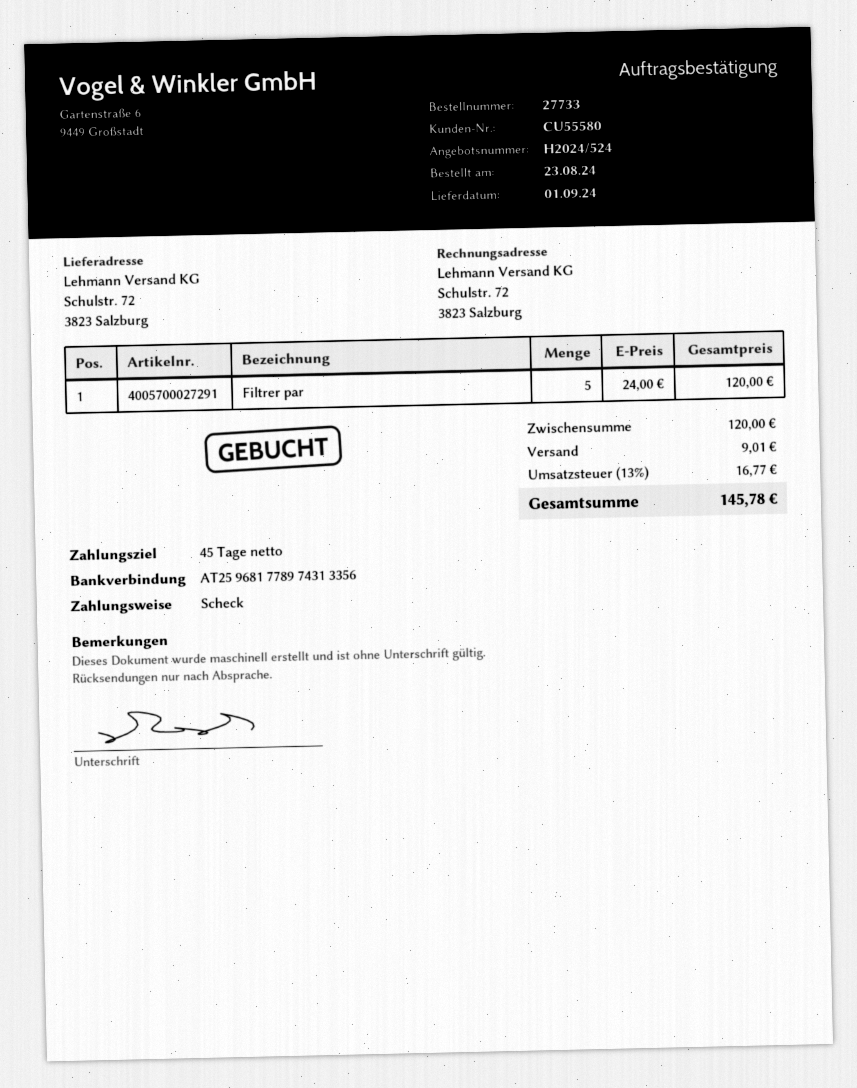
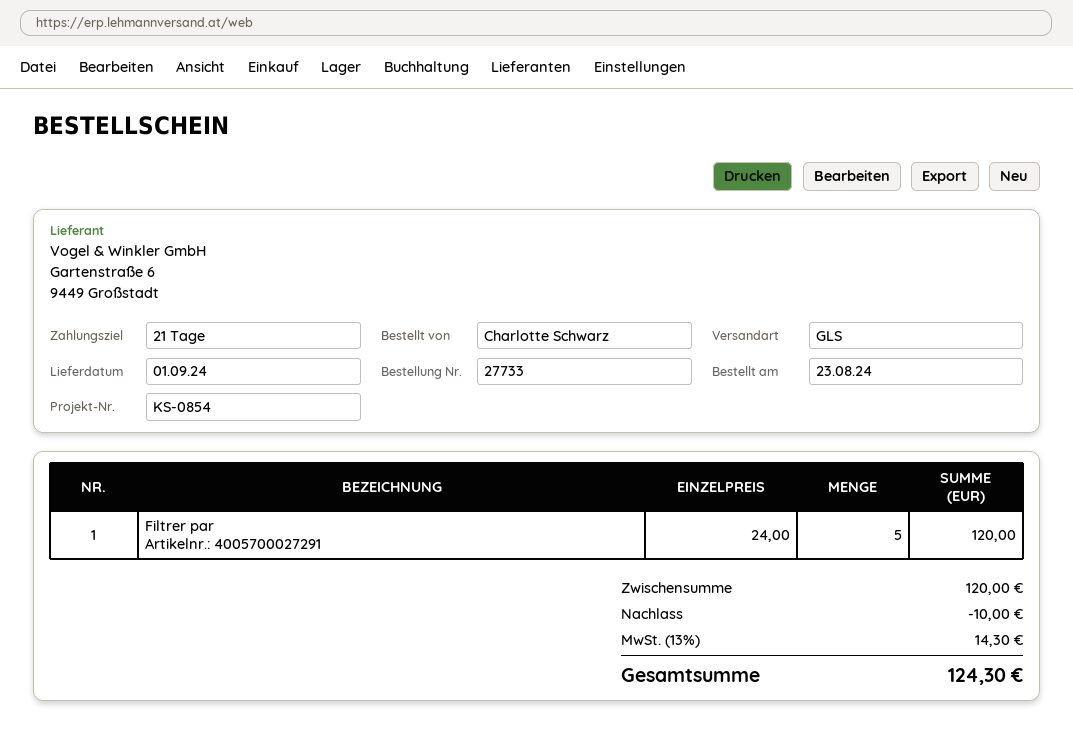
payment terms: 45 days -> 21 days
discount: none -> 10.00
shipping: 9.01 -> none
tax: 13% = 16.77 -> 13% = 14.30
total: 145.78 -> 124.30

